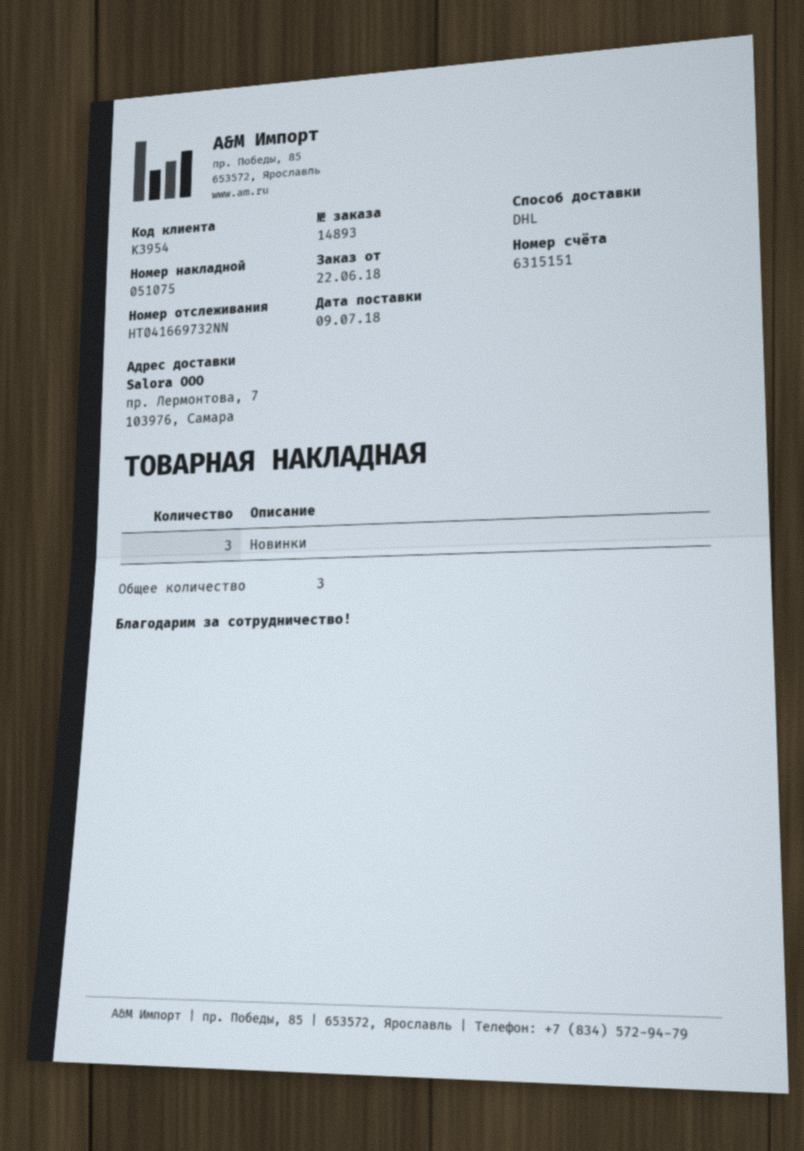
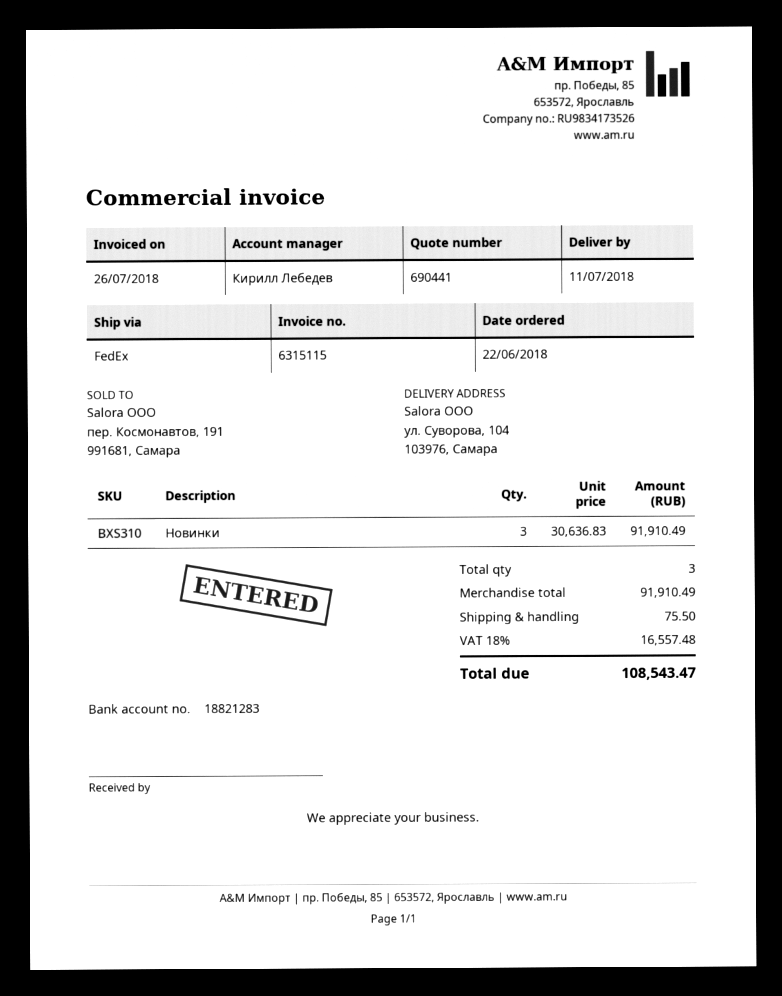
delivery date: 2018-07-09 -> 2018-07-11
invoice number: 6315151 -> 6315115
shipping method: DHL -> FedEx
ship to: пр. Лермонтова, 7, 103976, Самара -> ул. Суворова, 104, 103976, Самара

